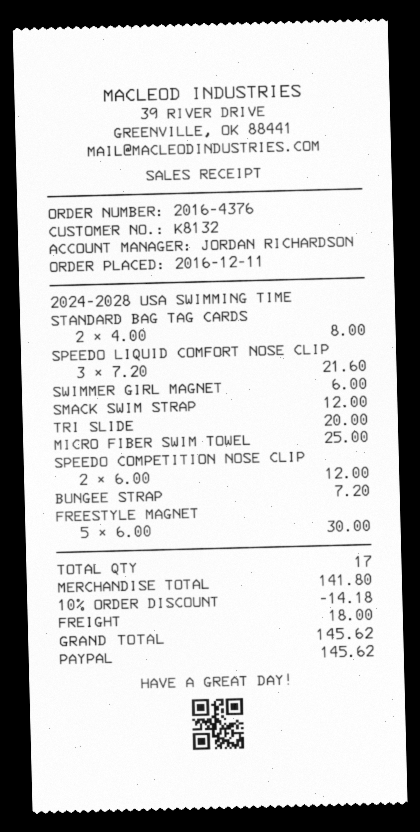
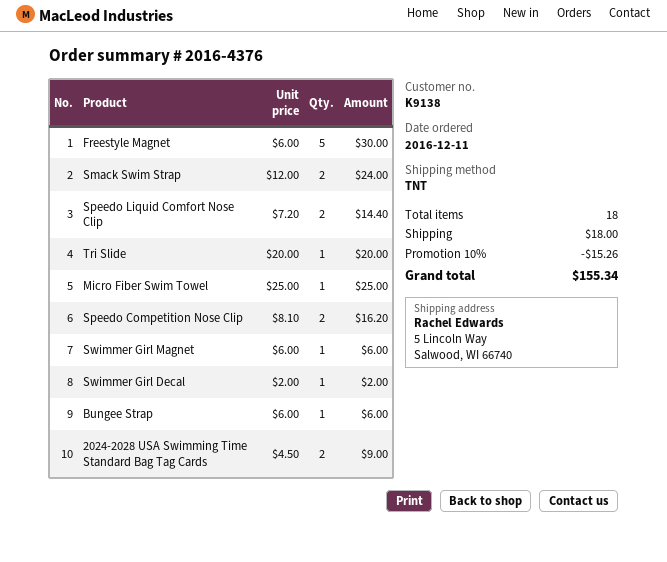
customer number: K8132 -> K9138
2024-2028 USA SWIMMING TIME STANDARD BAG TAG CARDS: 2 x 4.00 = 8.00 -> 2 x 4.50 = 9.00
SPEEDO LIQUID COMFORT NOSE CLIP: 3 x 7.20 = 21.60 -> 2 x 7.20 = 14.40
SMACK SWIM STRAP: 1 x 12.00 = 12.00 -> 2 x 12.00 = 24.00
SPEEDO COMPETITION NOSE CLIP: 2 x 6.00 = 12.00 -> 2 x 8.10 = 16.20
BUNGEE STRAP: 1 x 7.20 = 7.20 -> 1 x 6.00 = 6.00
Swimmer Girl Decal: none -> 1 x 2.00 = 2.00
total quantity: 17 -> 18
discount: 10% = 14.18 -> 10% = 15.26
total: 145.62 -> 155.34

